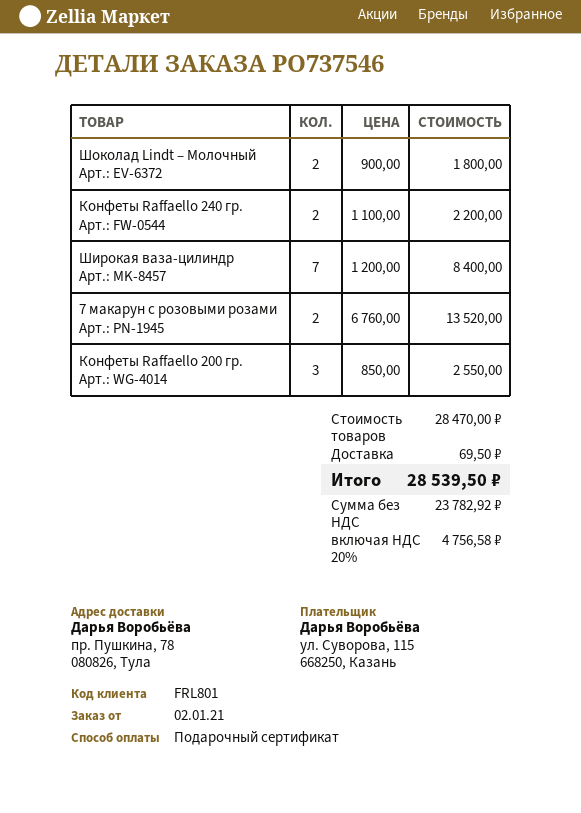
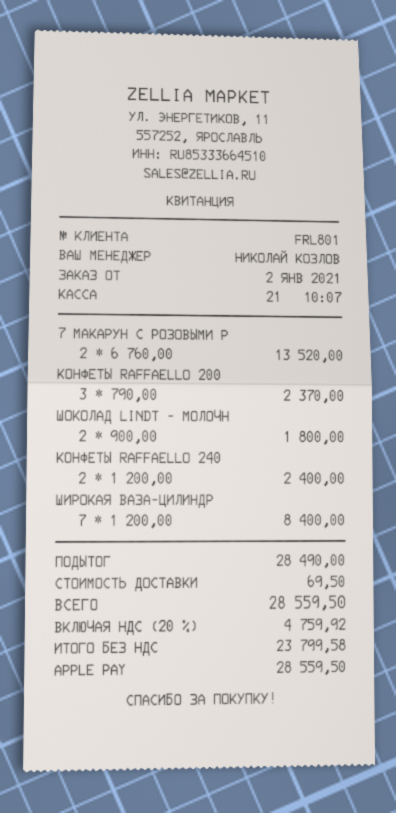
payment method: gift card -> Apple Pay
Конфеты Raffaello 240 гр.: 2 x 1100.00 = 2200.00 -> 2 x 1200.00 = 2400.00
Конфеты Raffaello 200 гр.: 3 x 850.00 = 2550.00 -> 3 x 790.00 = 2370.00
subtotal: 28470.00 -> 28490.00
net: 23782.92 -> 23799.58
tax: 20% = 4756.58 -> 20% = 4759.92
total: 28539.50 -> 28559.50

